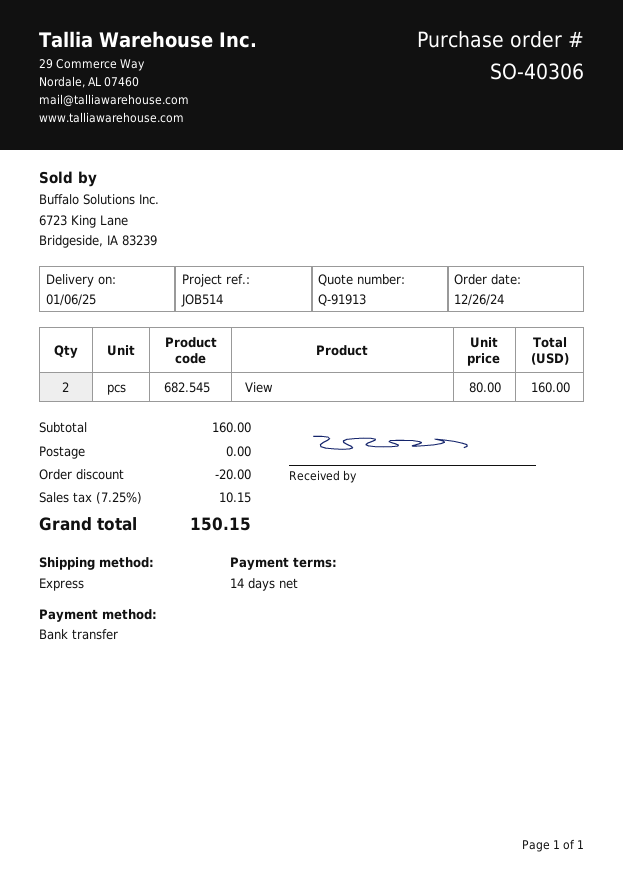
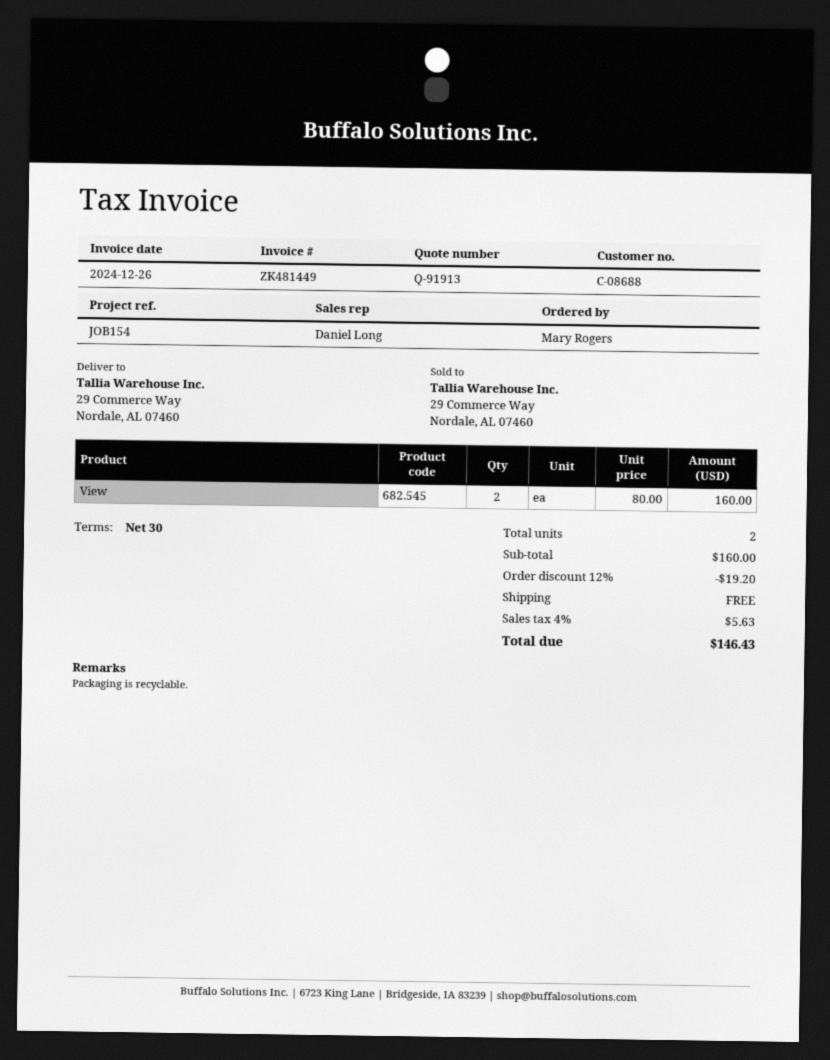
payment terms: 14 days -> 30 days
reference: JOB514 -> JOB154
discount: 20.00 -> 19.20
tax: 7.25% = 10.15 -> 4% = 5.63
total: 150.15 -> 146.43

